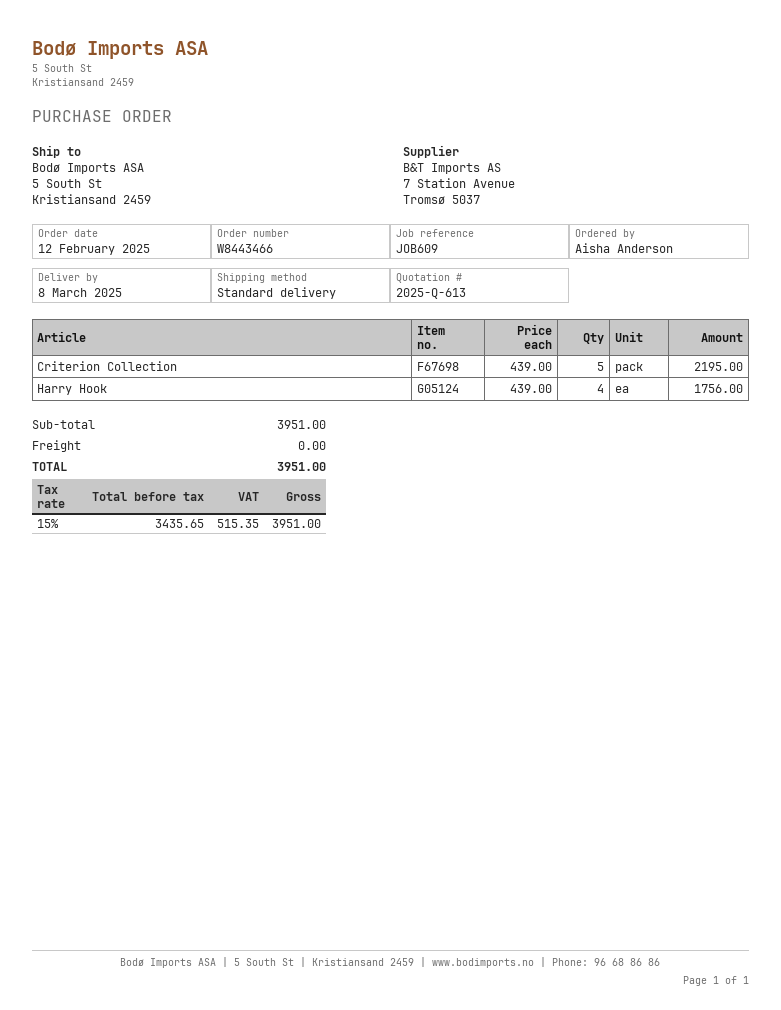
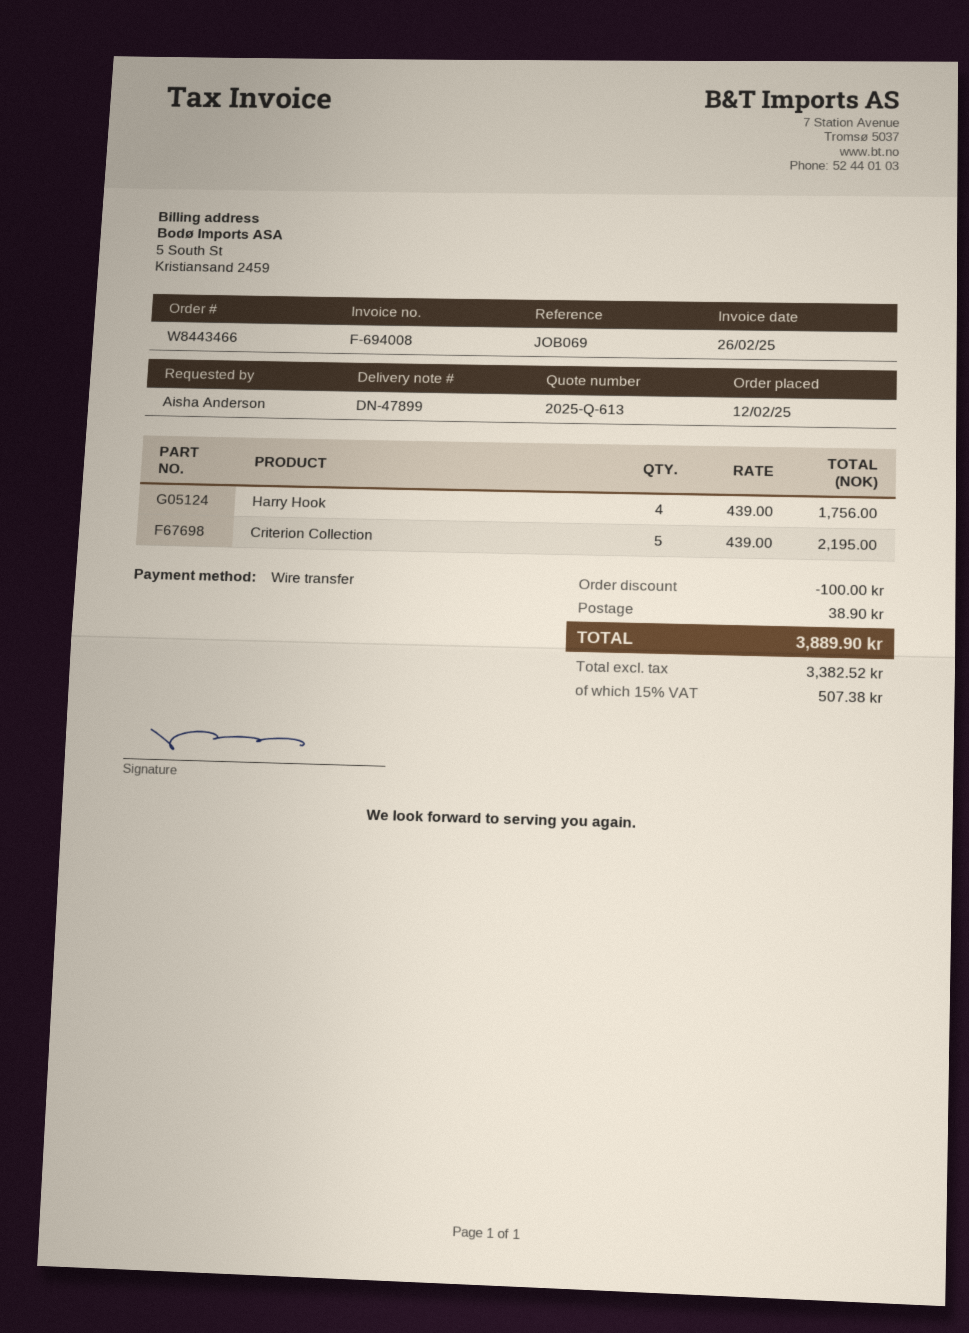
reference: JOB609 -> JOB069
discount: none -> 100.00
shipping: 0.00 -> 38.90
net: 3435.65 -> 3382.52
tax: 15% = 515.35 -> 15% = 507.38
total: 3951.00 -> 3889.90

